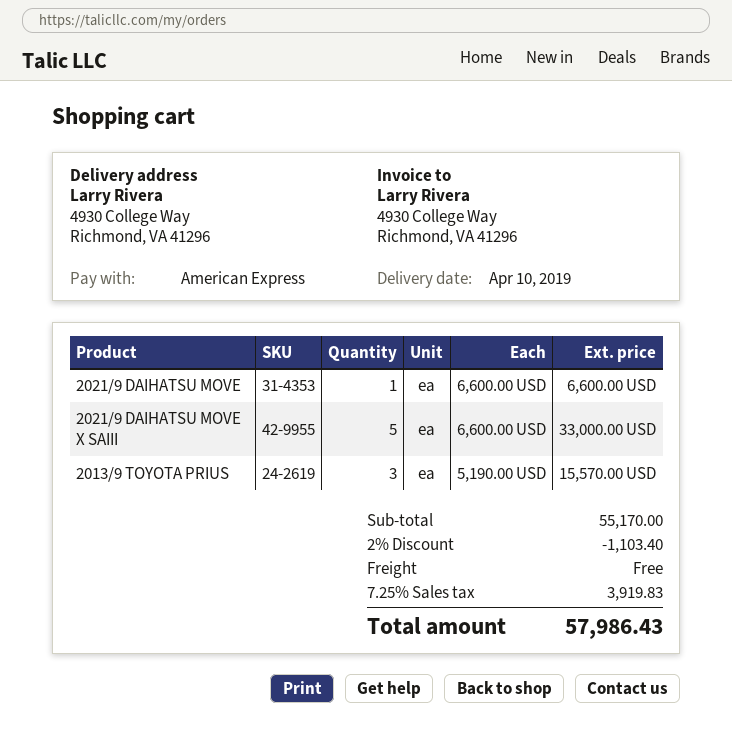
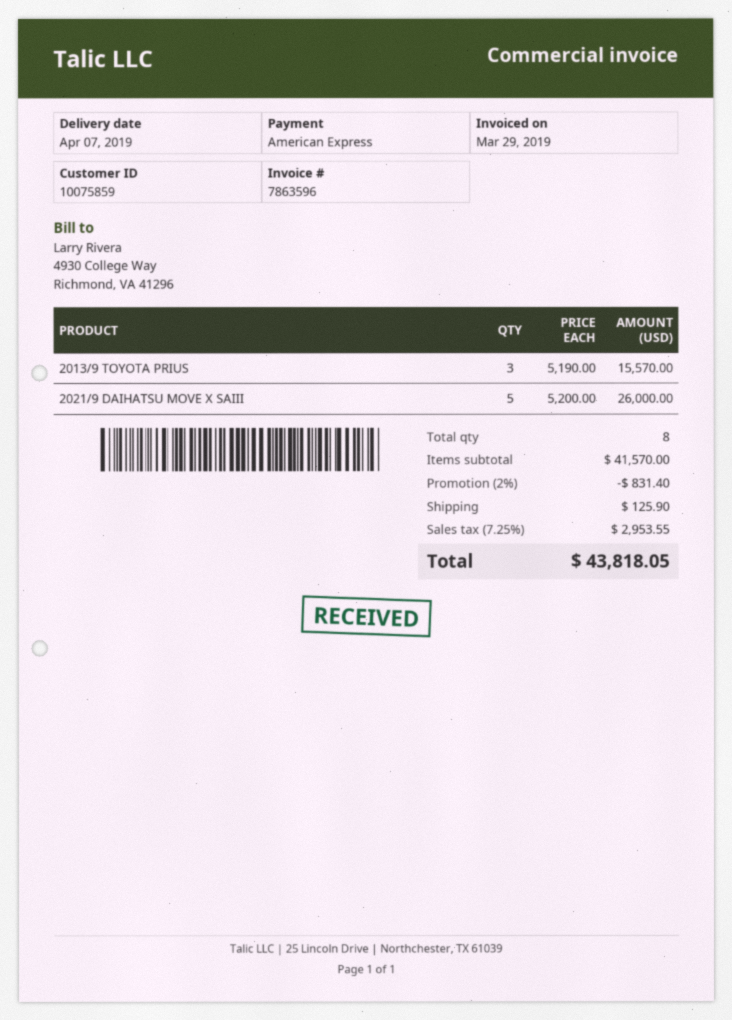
delivery date: 2019-04-10 -> 2019-04-07
2021/9 DAIHATSU MOVE: 1 x 6600.00 = 6600.00 -> none
2021/9 DAIHATSU MOVE X SAIII: 5 x 6600.00 = 33000.00 -> 5 x 5200.00 = 26000.00
subtotal: 55170.00 -> 41570.00
discount: 2% = 1103.40 -> 2% = 831.40
shipping: 0.00 -> 125.90
tax: 7.25% = 3919.83 -> 7.25% = 2953.55
total: 57986.43 -> 43818.05

